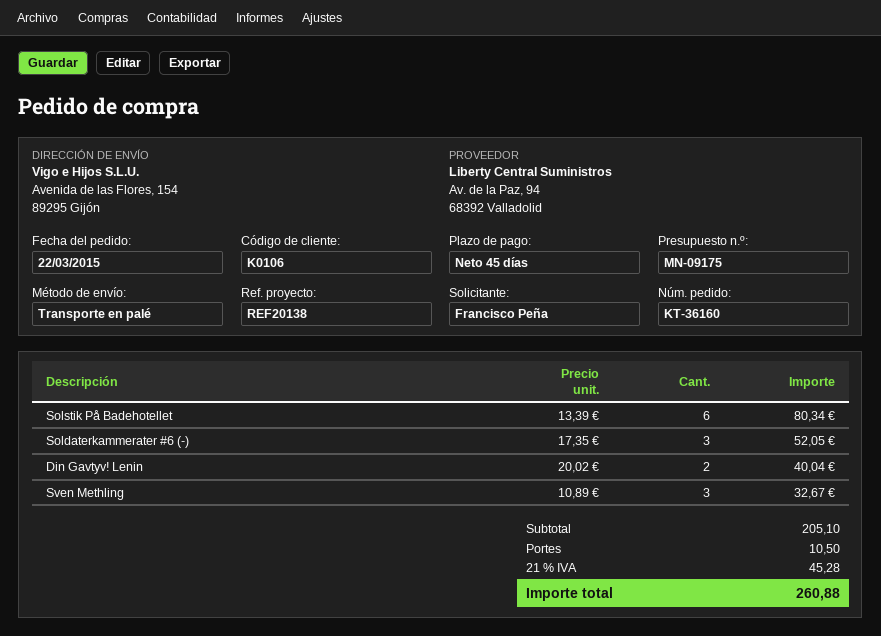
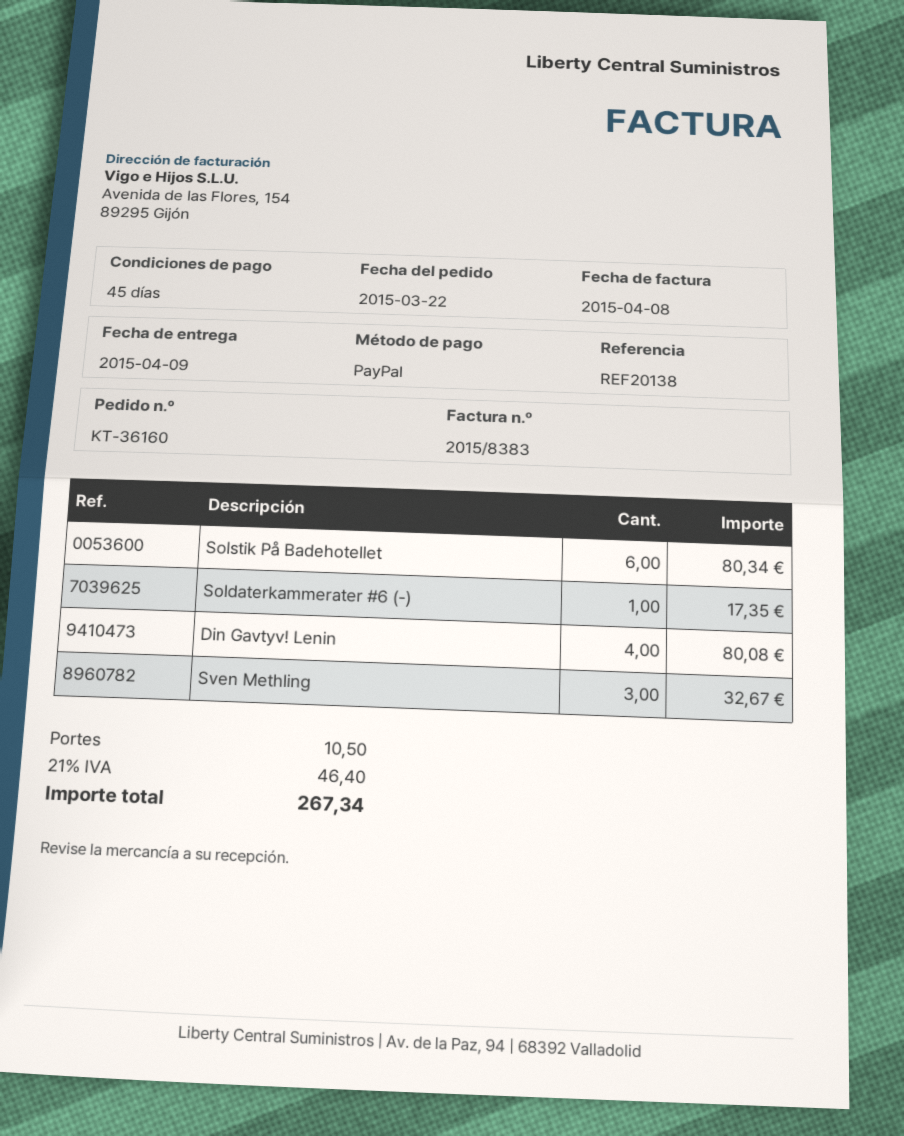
Soldaterkammerater #6 (-): 3 for 52.05 -> 1 for 17.35
Din Gavtyv! Lenin: 2 for 40.04 -> 4 for 80.08
tax: 21% = 45.28 -> 21% = 46.40
total: 260.88 -> 267.34

